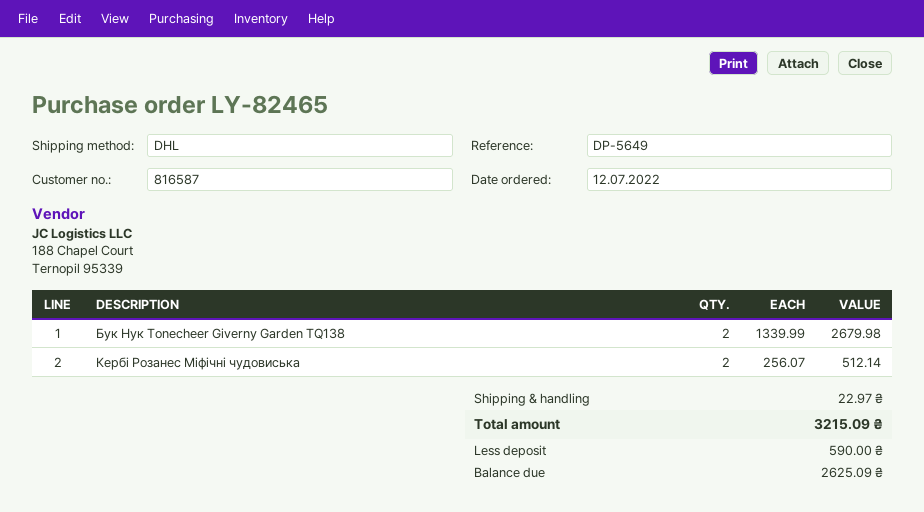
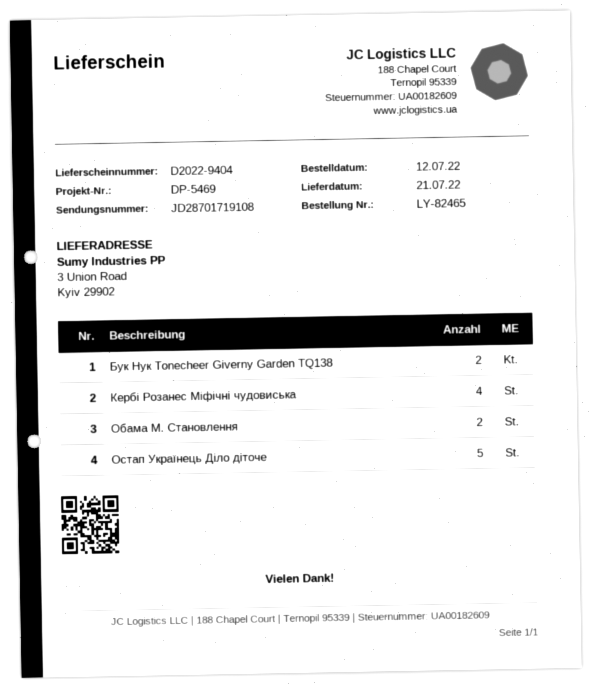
reference: DP-5649 -> DP-5469
Кербі Розанес Міфічні чудовиська: 2 -> 4
Обама М. Становлення: none -> 2
Остап Українець Діло діточе: none -> 5

